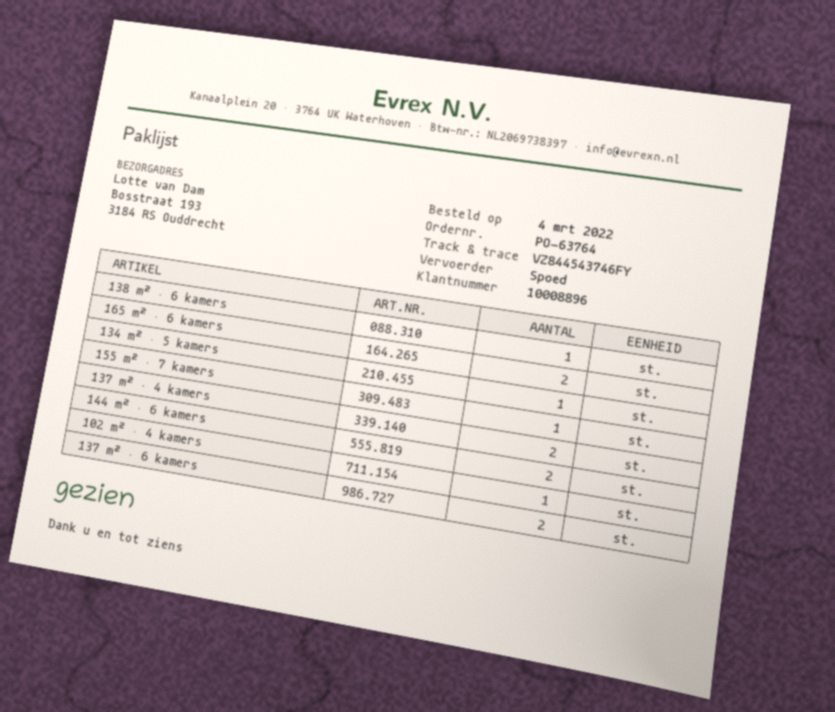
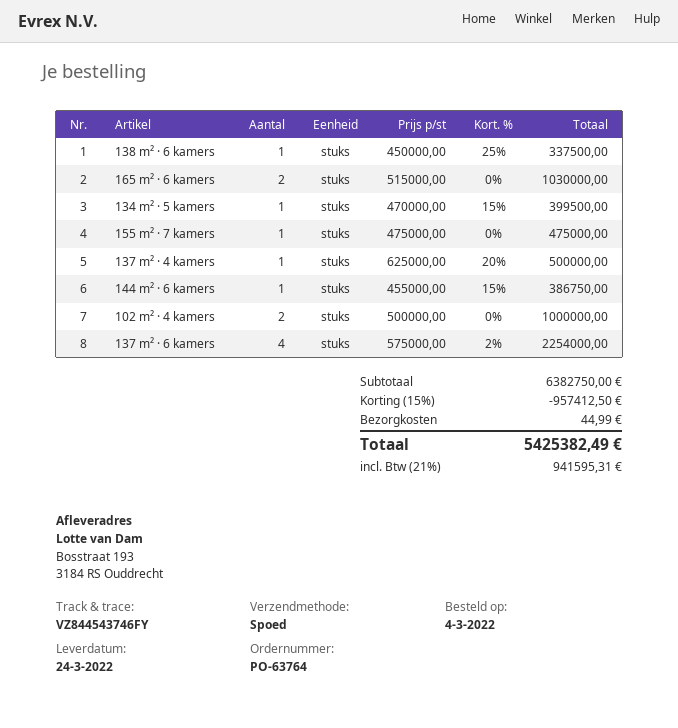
137 m² · 4 kamers: 2 -> 1
144 m² · 6 kamers: 2 -> 1
102 m² · 4 kamers: 1 -> 2
137 m² · 6 kamers: 2 -> 4

